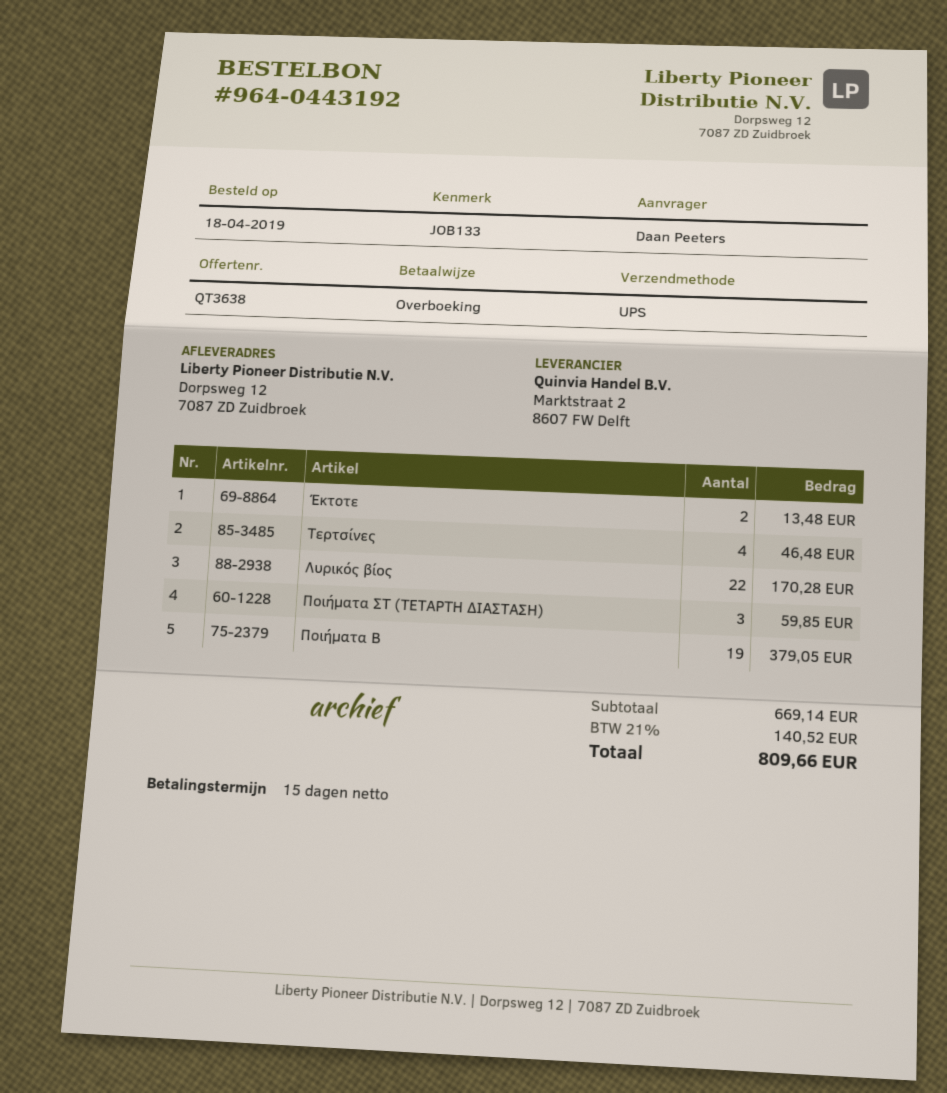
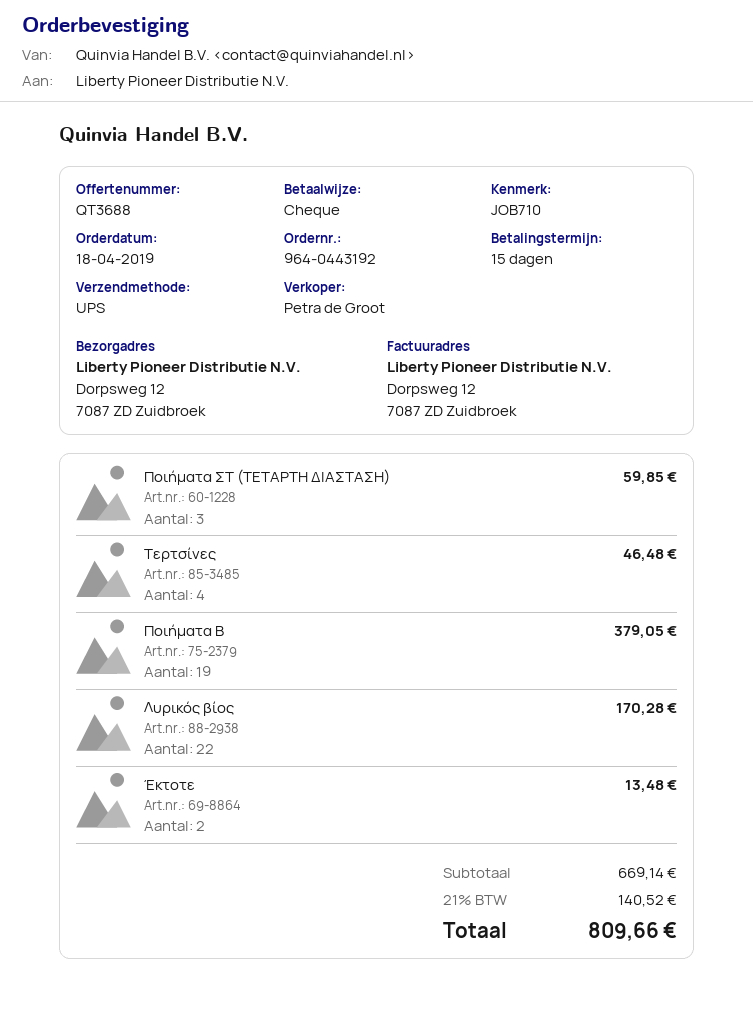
quote number: QT3638 -> QT3688
reference: JOB133 -> JOB710
payment method: bank transfer -> cheque

